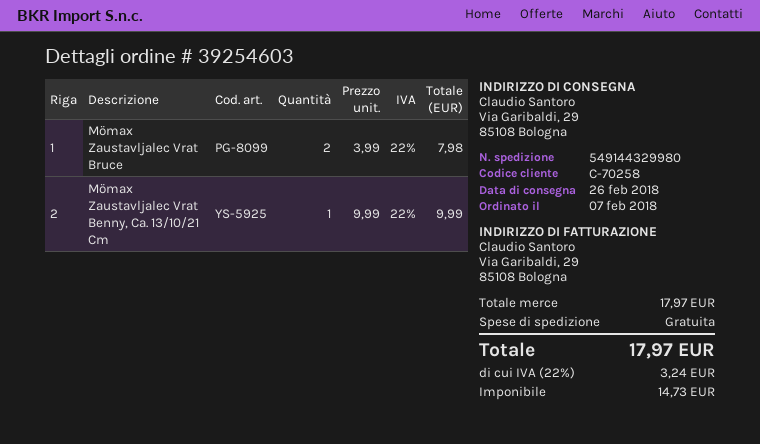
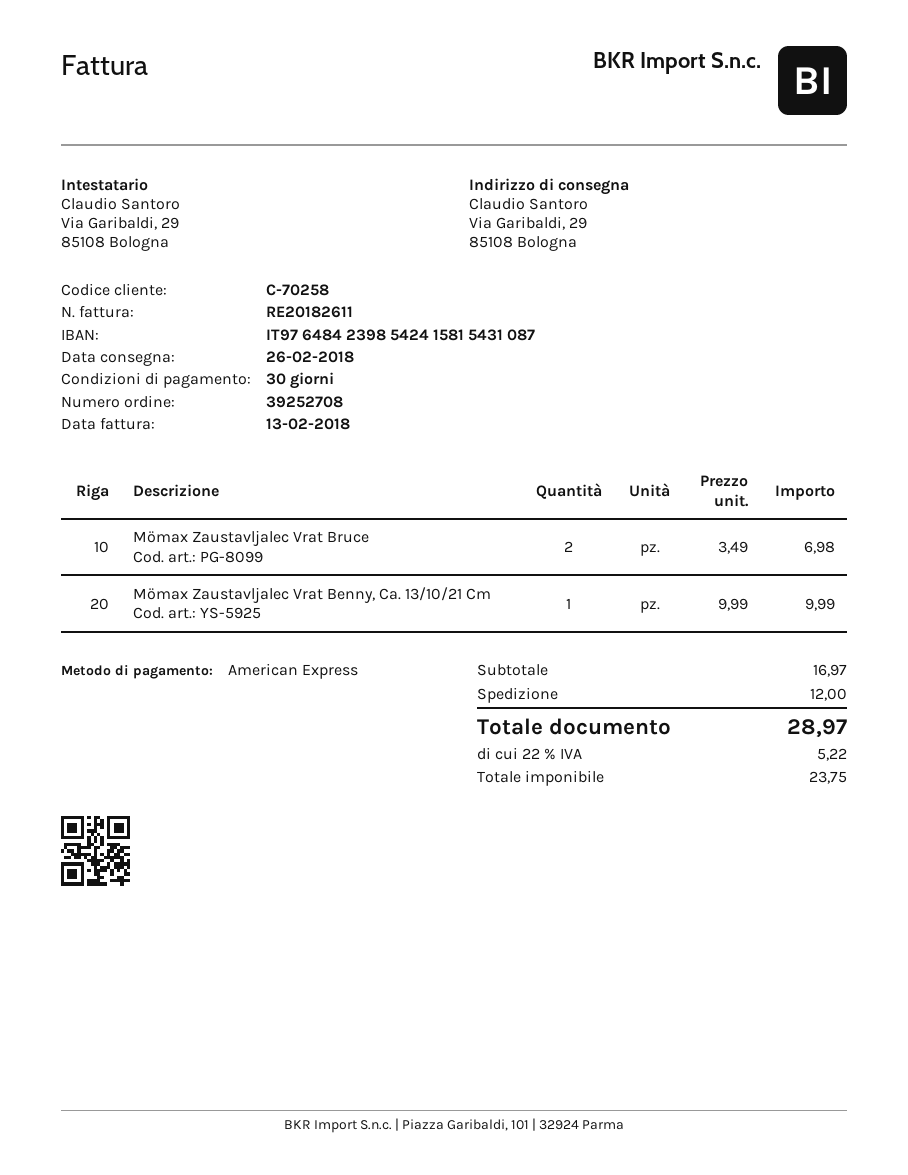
order number: 39254603 -> 39252708
Mömax Zaustavljalec Vrat Bruce: 2 x 3.99 = 7.98 -> 2 x 3.49 = 6.98
subtotal: 17.97 -> 16.97
shipping: 0.00 -> 12.00
net: 14.73 -> 23.75
tax: 22% = 3.24 -> 22% = 5.22
total: 17.97 -> 28.97

